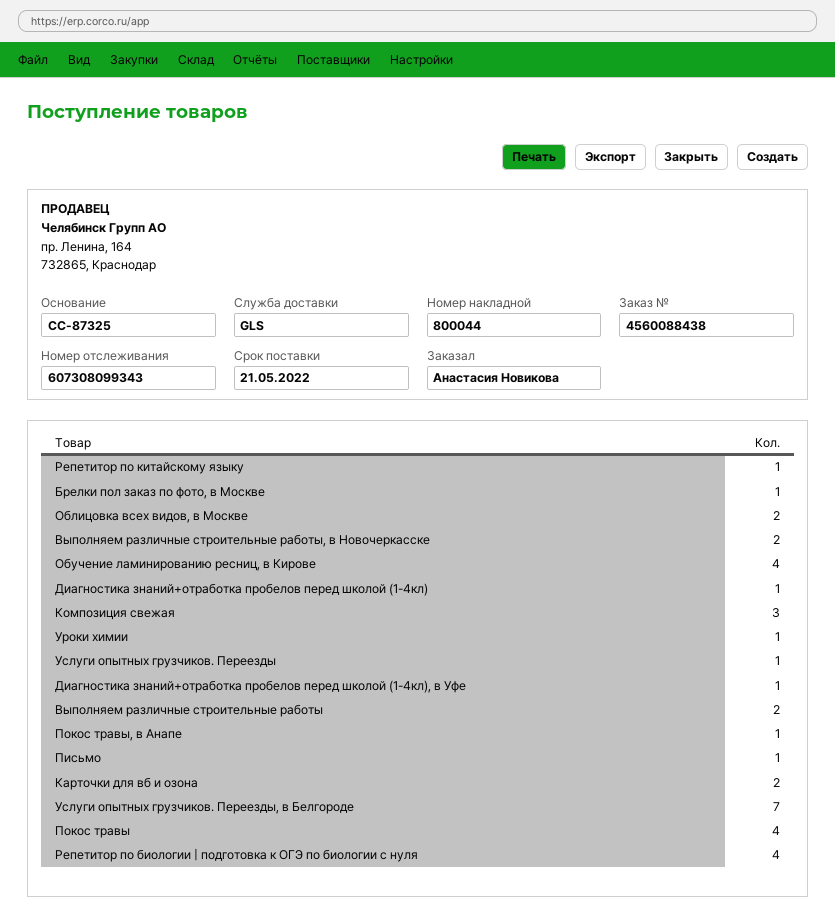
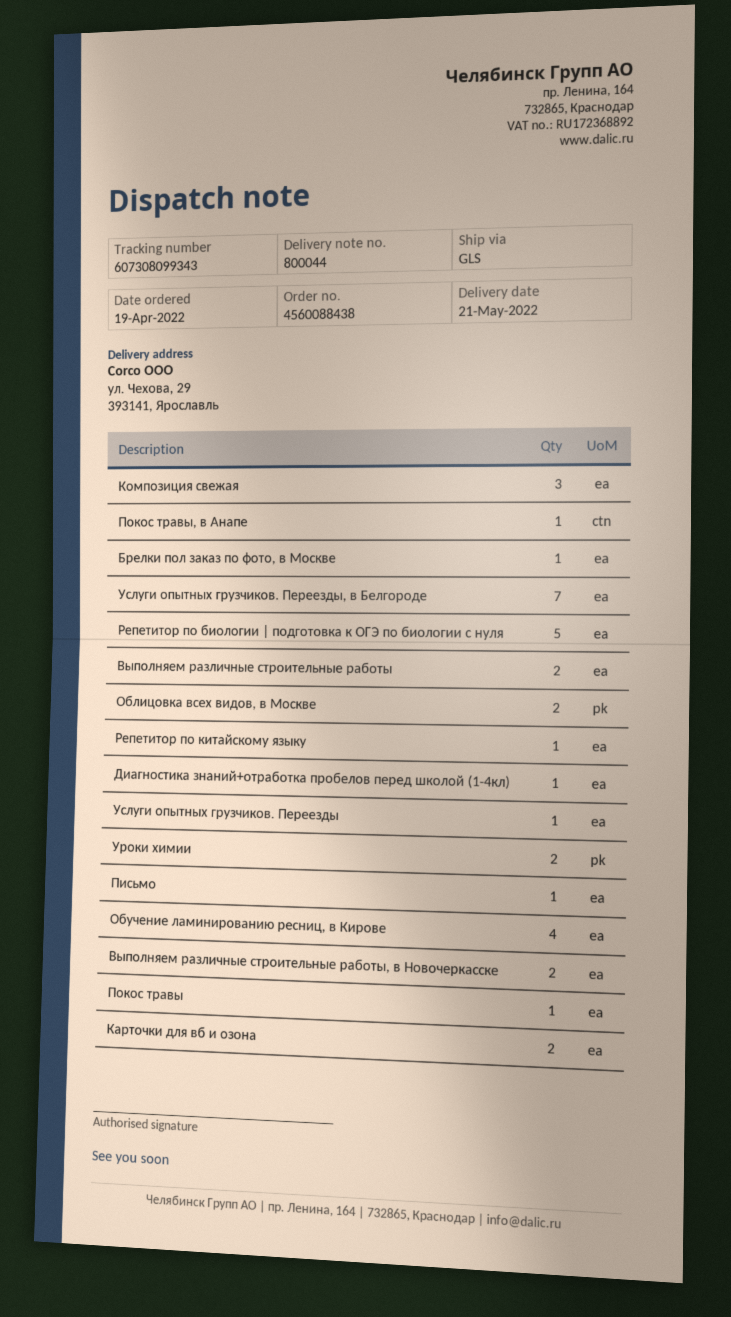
Уроки химии: 1 -> 2
Диагностика знаний+отработка пробелов перед школой (1-4кл), в Уфе: 1 -> none
Покос травы: 4 -> 1
Репетитор по биологии | подготовка к ОГЭ по биологии с нуля: 4 -> 5

